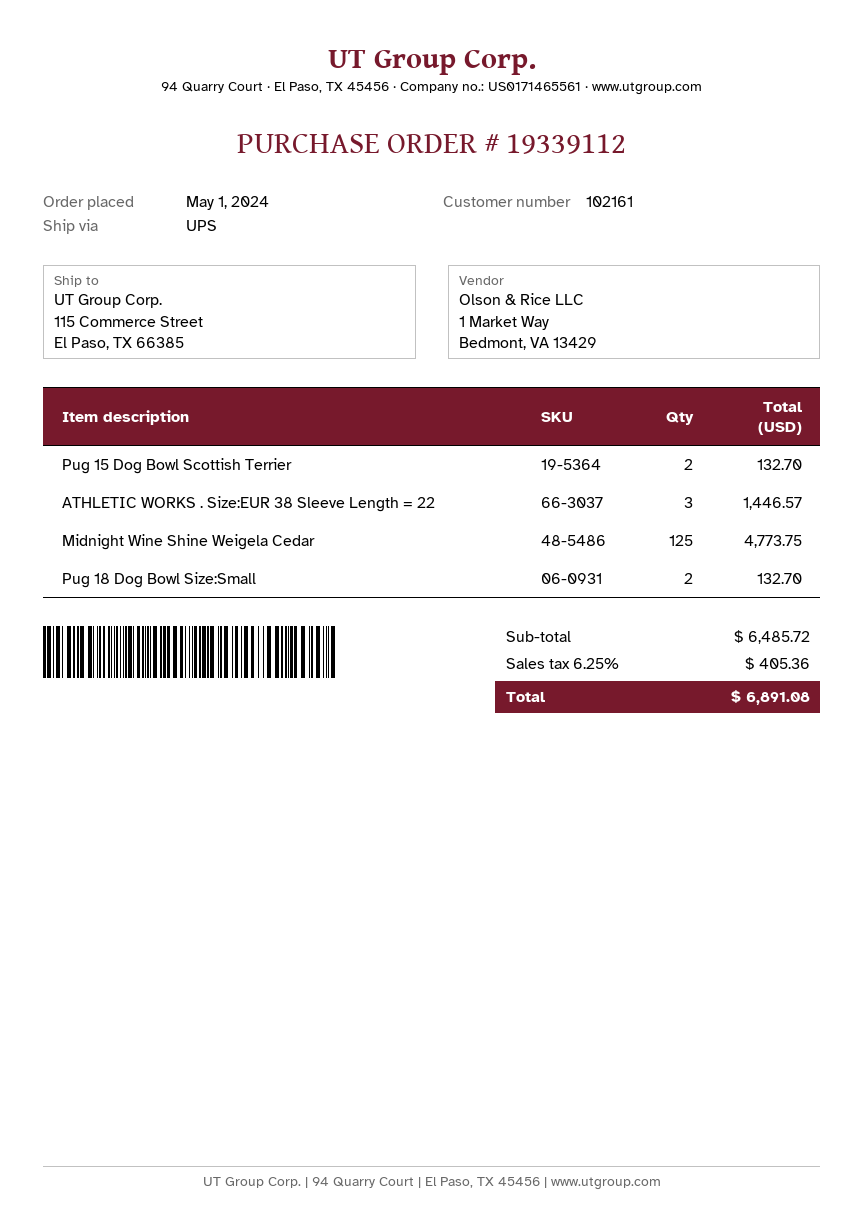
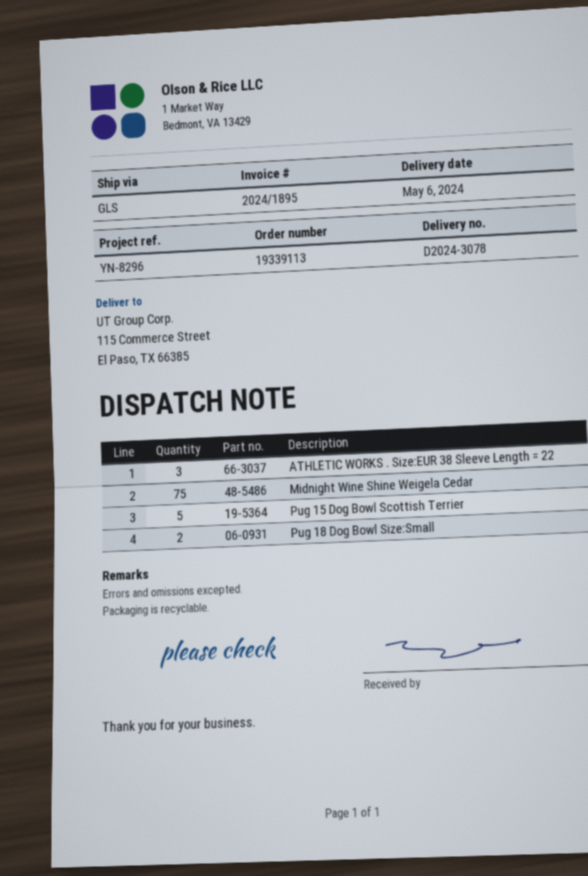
order number: 19339112 -> 19339113
shipping method: UPS -> GLS
Pug 15 Dog Bowl Scottish Terrier: 2 -> 5
Midnight Wine Shine Weigela Cedar: 125 -> 75

